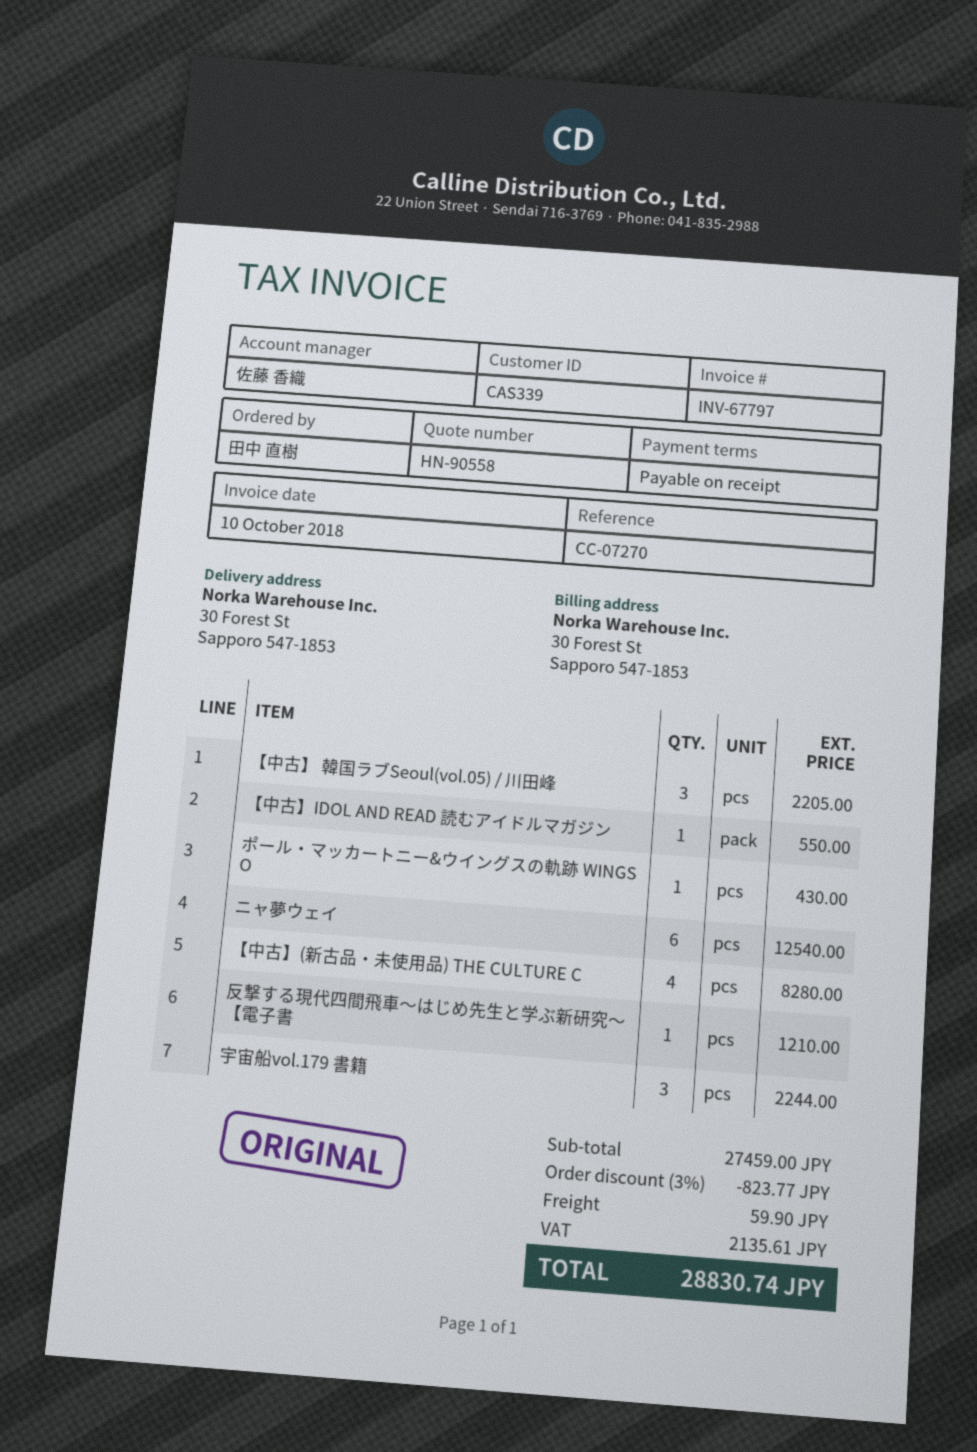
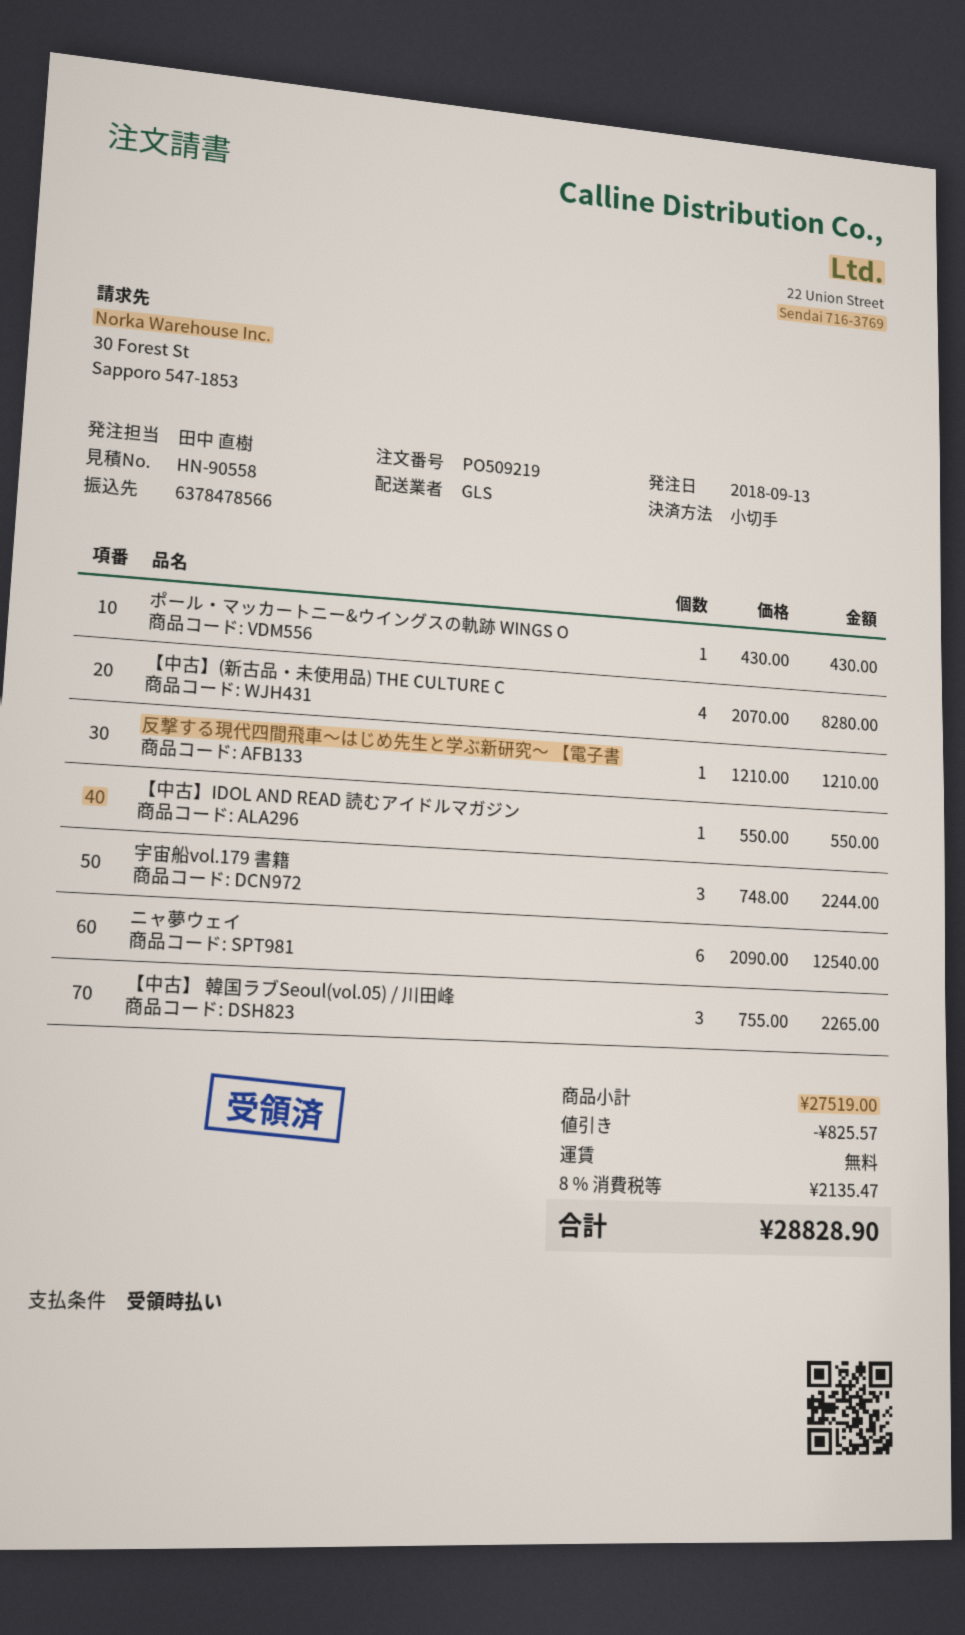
【中古】 韓国ラブSeoul(vol.05) / 川田峰: 3 for 2205.00 -> 3 for 2265.00
subtotal: 27459.00 -> 27519.00
discount: 823.77 -> 825.57
shipping: 59.90 -> 0.00
tax: 2135.61 -> 2135.47
total: 28830.74 -> 28828.90

